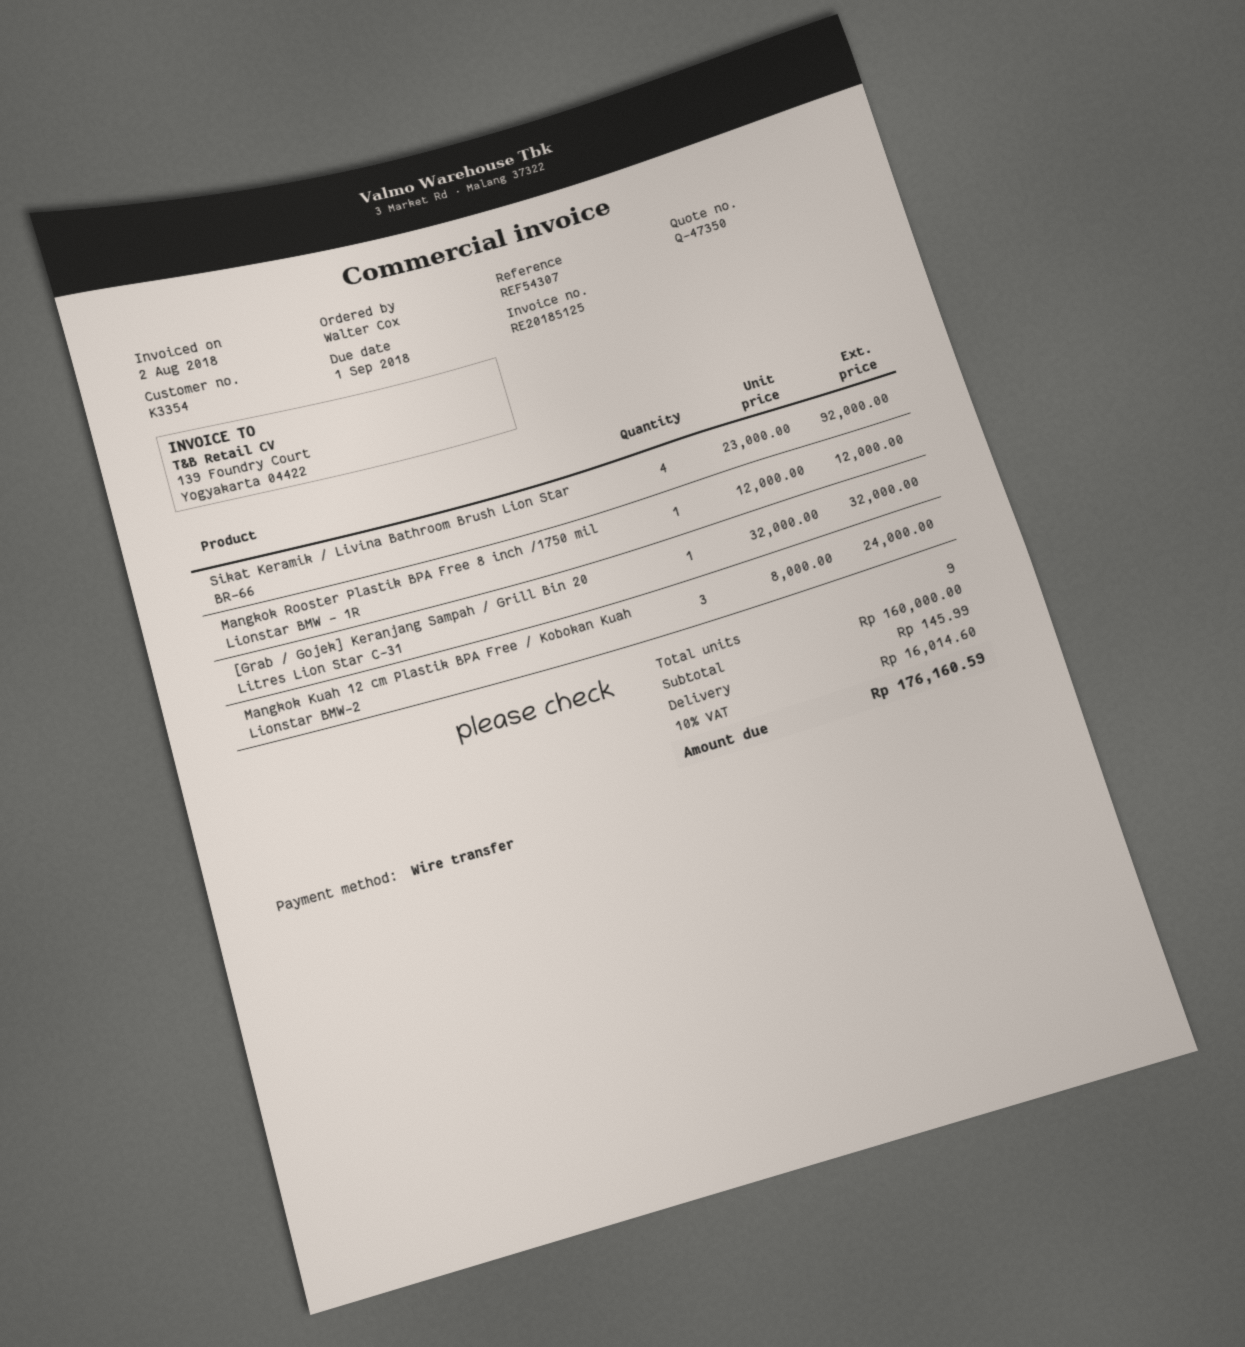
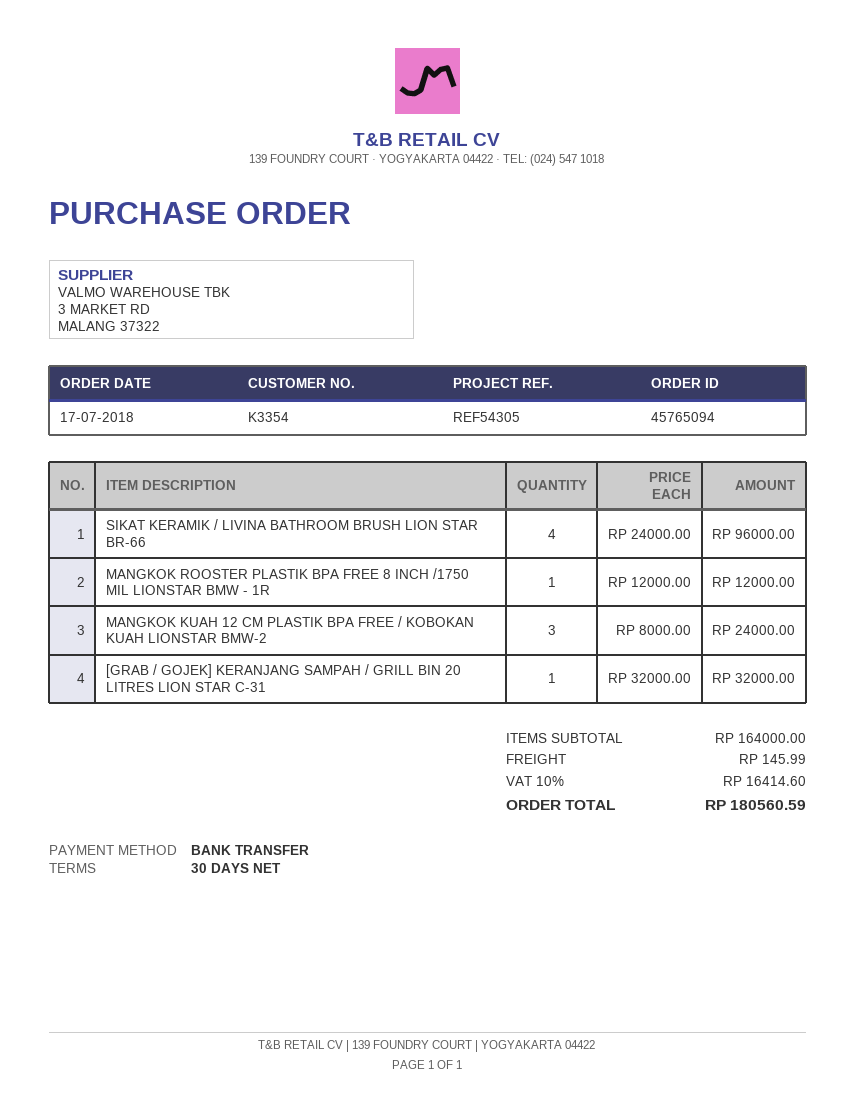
reference: REF54307 -> REF54305
Sikat Keramik / Livina Bathroom Brush Lion Star BR-66: 4 x 23000.00 = 92000.00 -> 4 x 24000.00 = 96000.00
subtotal: 160000.00 -> 164000.00
tax: 10% = 16014.60 -> 10% = 16414.60
total: 176160.59 -> 180560.59

